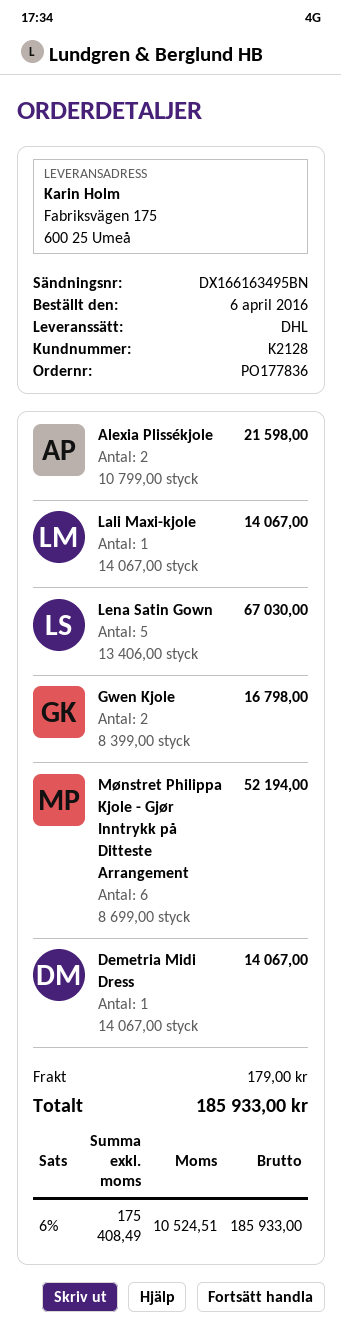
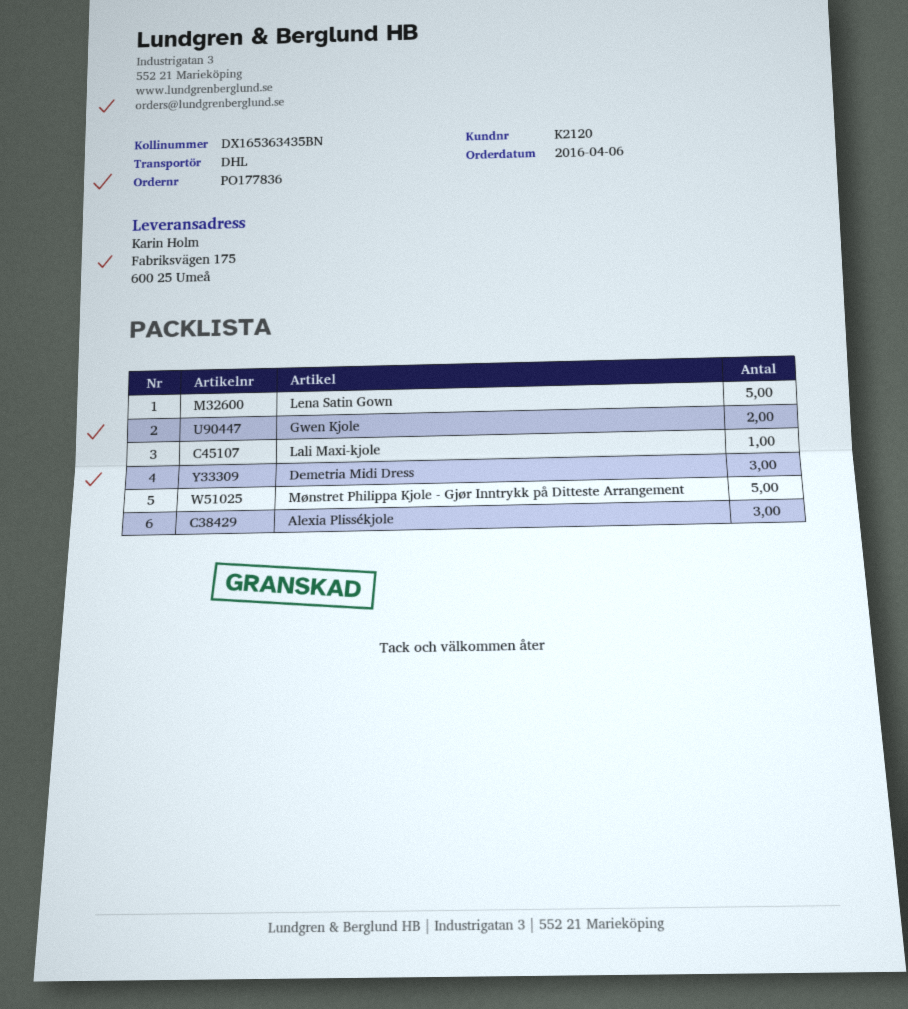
customer number: K2128 -> K2120
tracking number: DX166163495BN -> DX165363435BN
Alexia Plissékjole: 2 -> 3
Mønstret Philippa Kjole - Gjør Inntrykk på Ditteste Arrangement: 6 -> 5
Demetria Midi Dress: 1 -> 3

